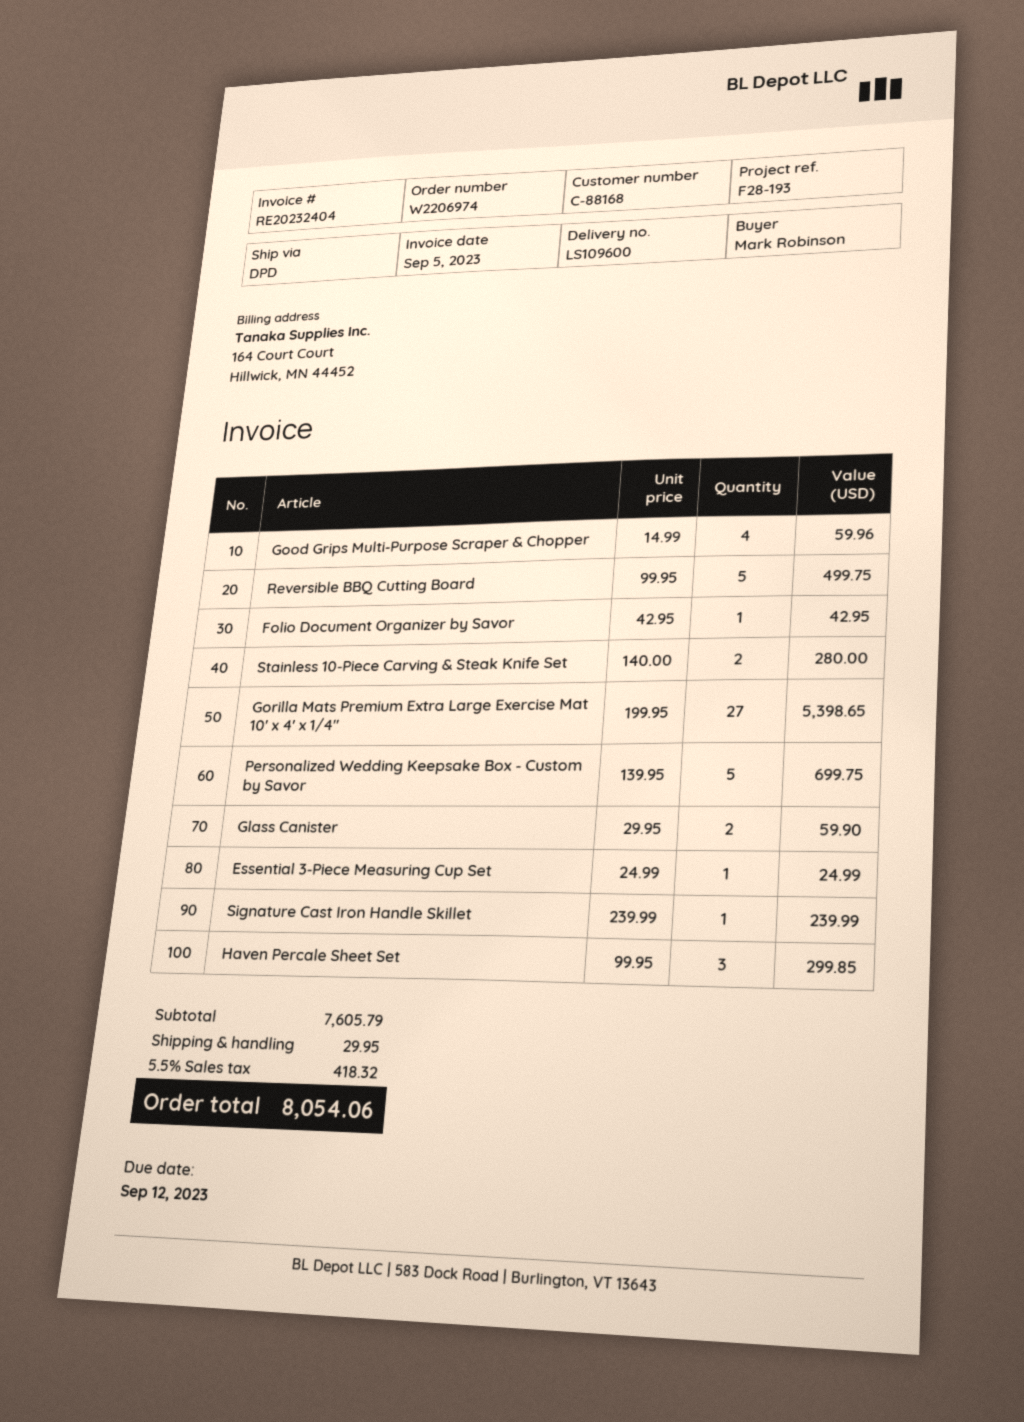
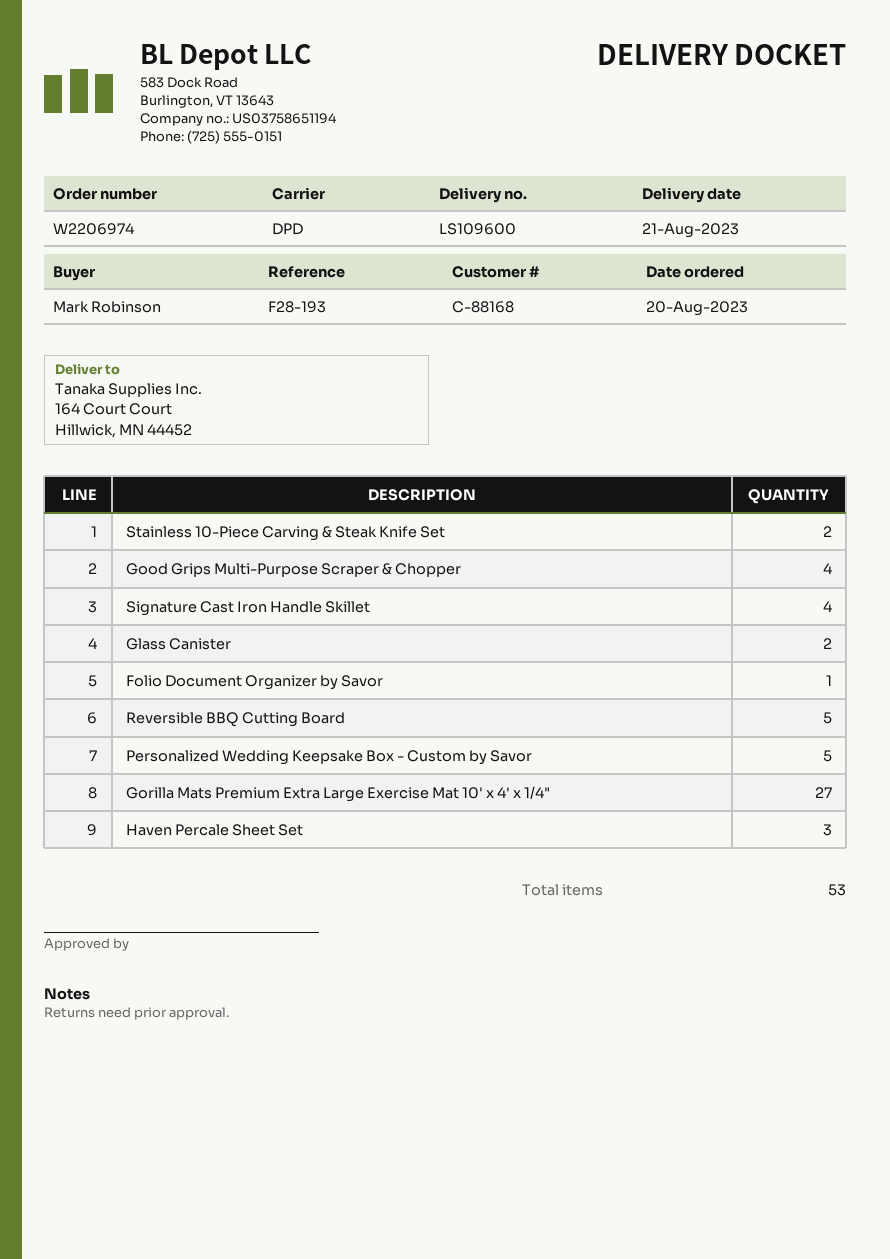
Essential 3-Piece Measuring Cup Set: 1 -> none
Signature Cast Iron Handle Skillet: 1 -> 4

